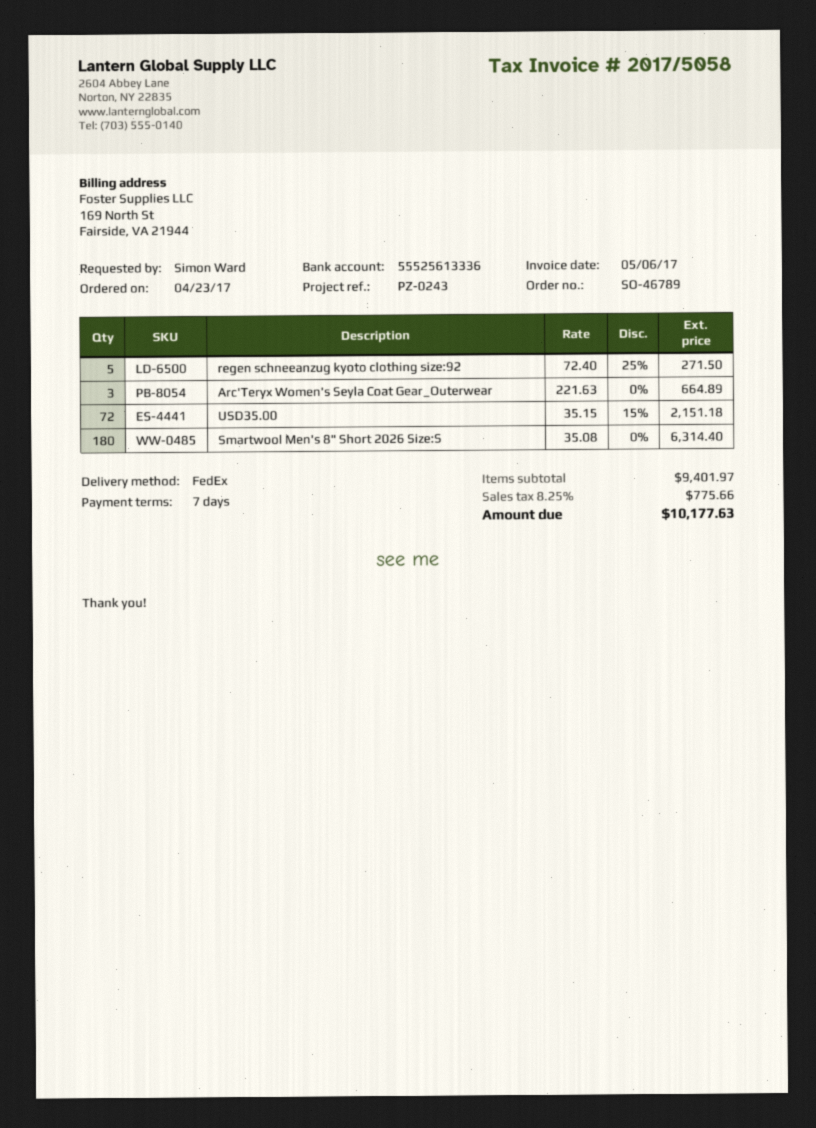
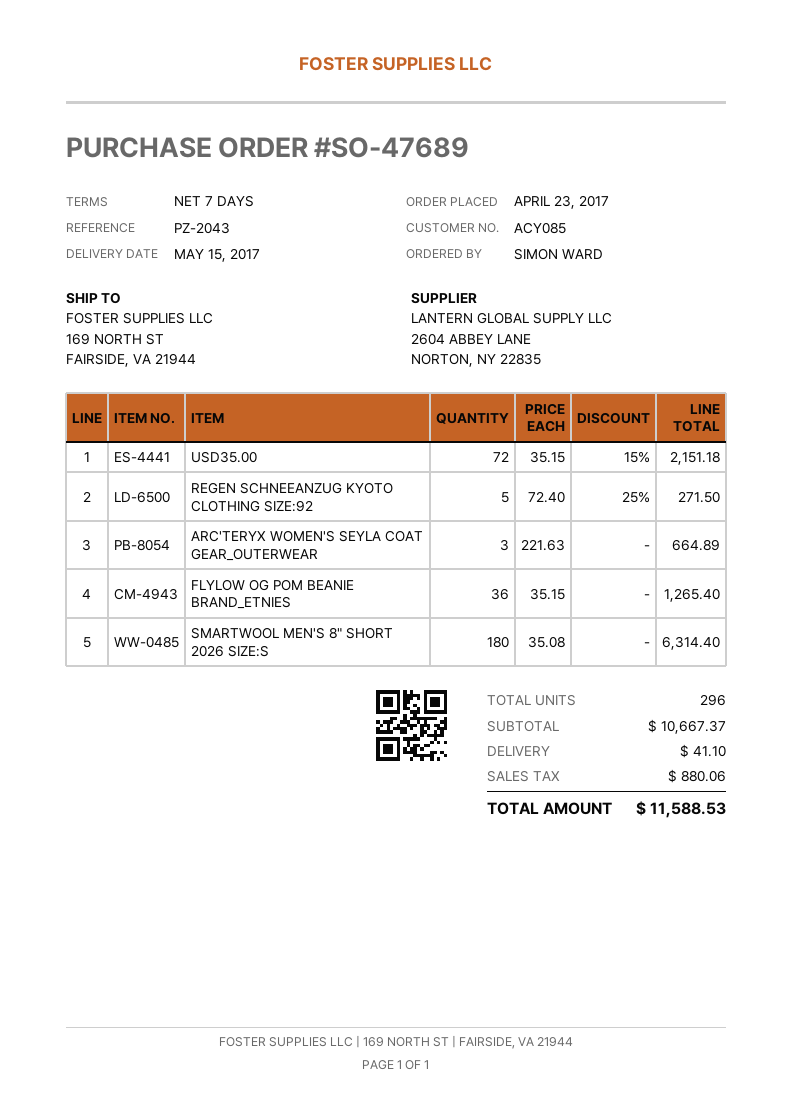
order number: SO-46789 -> SO-47689
reference: PZ-0243 -> PZ-2043
FLYLOW OG POM BEANIE BRAND_ETNIES: none -> 36 x 35.15 = 1265.40
subtotal: 9401.97 -> 10667.37
shipping: none -> 41.10
tax: 775.66 -> 880.06
total: 10177.63 -> 11588.53

